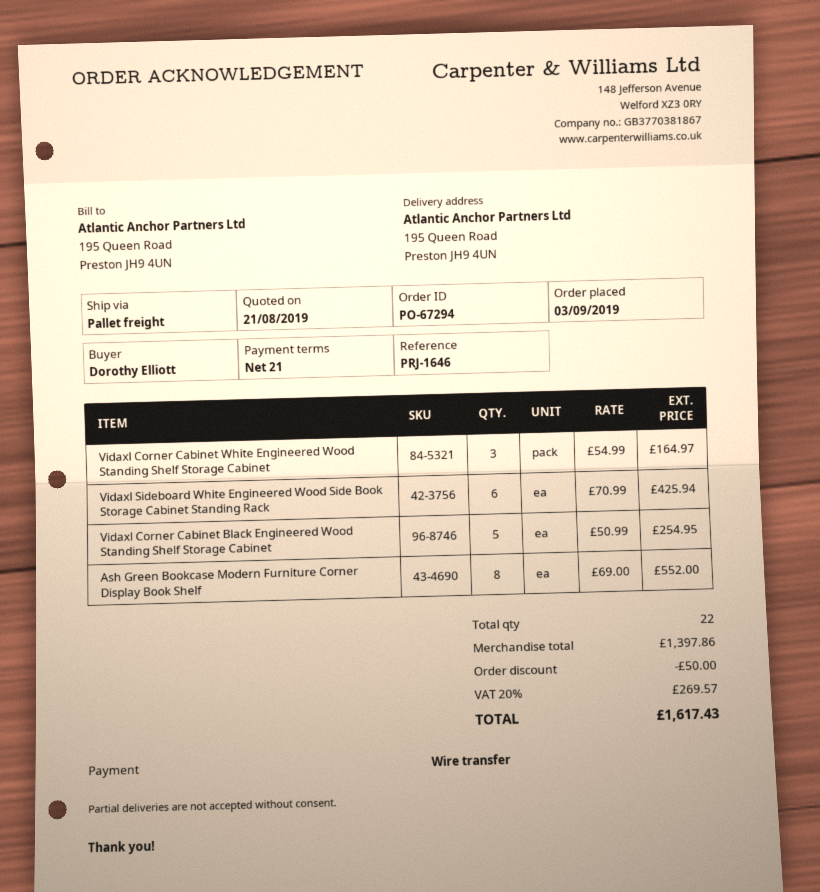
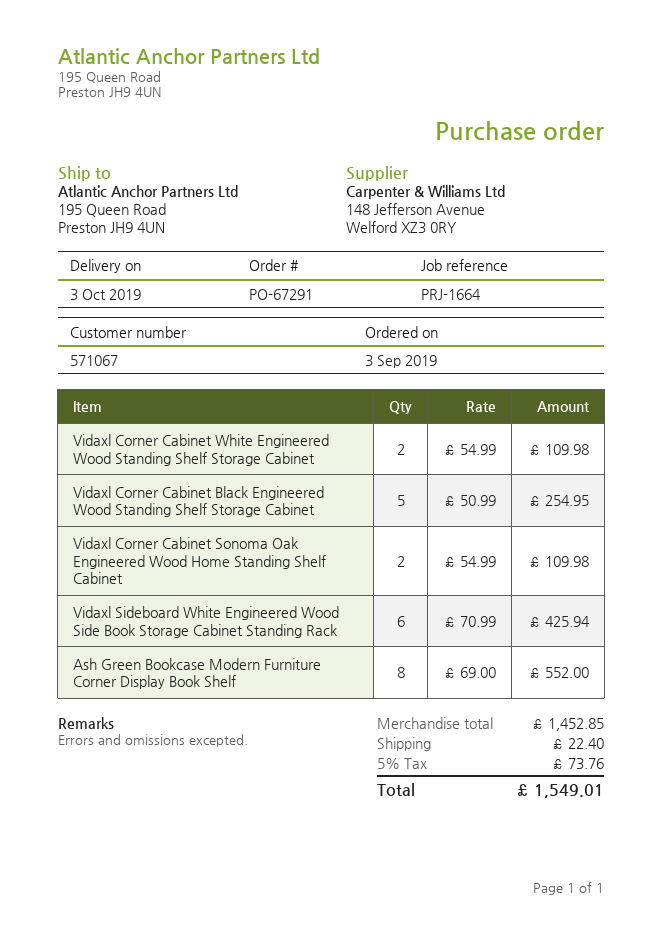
order number: PO-67294 -> PO-67291
reference: PRJ-1646 -> PRJ-1664
Vidaxl Corner Cabinet White Engineered Wood Standing Shelf Storage Cabinet: 3 x 54.99 = 164.97 -> 2 x 54.99 = 109.98
Vidaxl Corner Cabinet Sonoma Oak Engineered Wood Home Standing Shelf Cabinet: none -> 2 x 54.99 = 109.98
subtotal: 1397.86 -> 1452.85
discount: 50.00 -> none
shipping: none -> 22.40
tax: 20% = 269.57 -> 5% = 73.76
total: 1617.43 -> 1549.01

